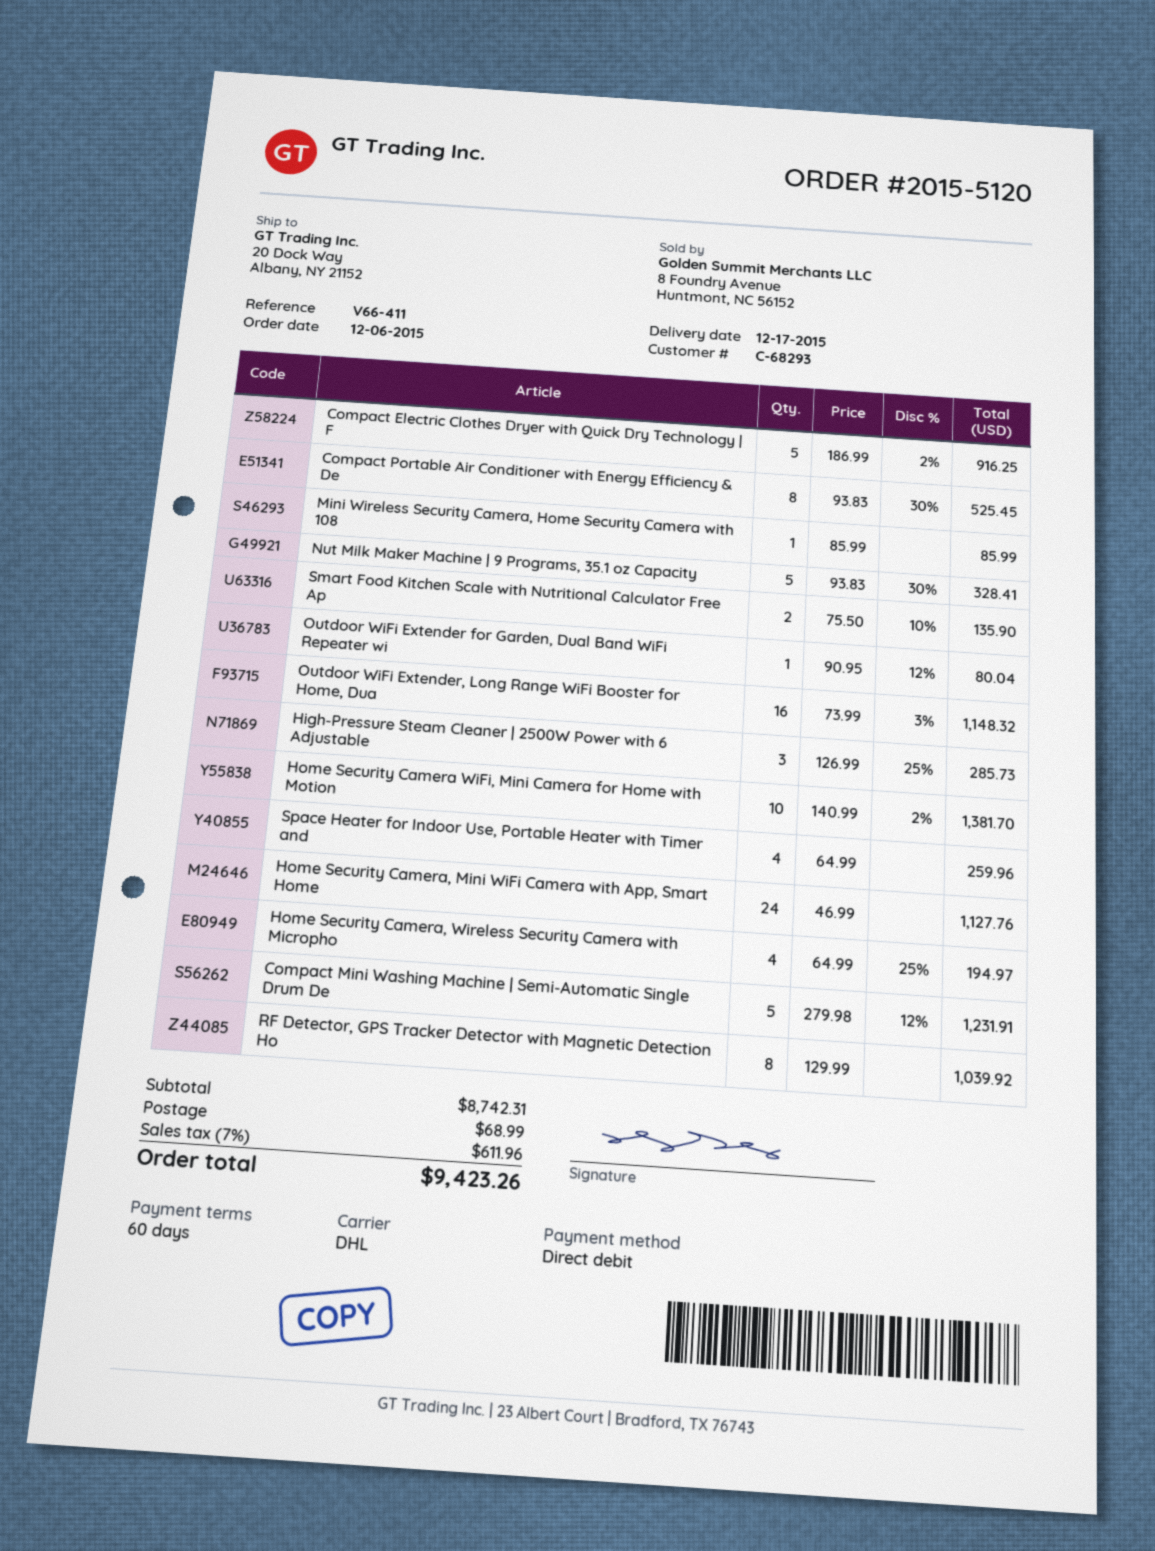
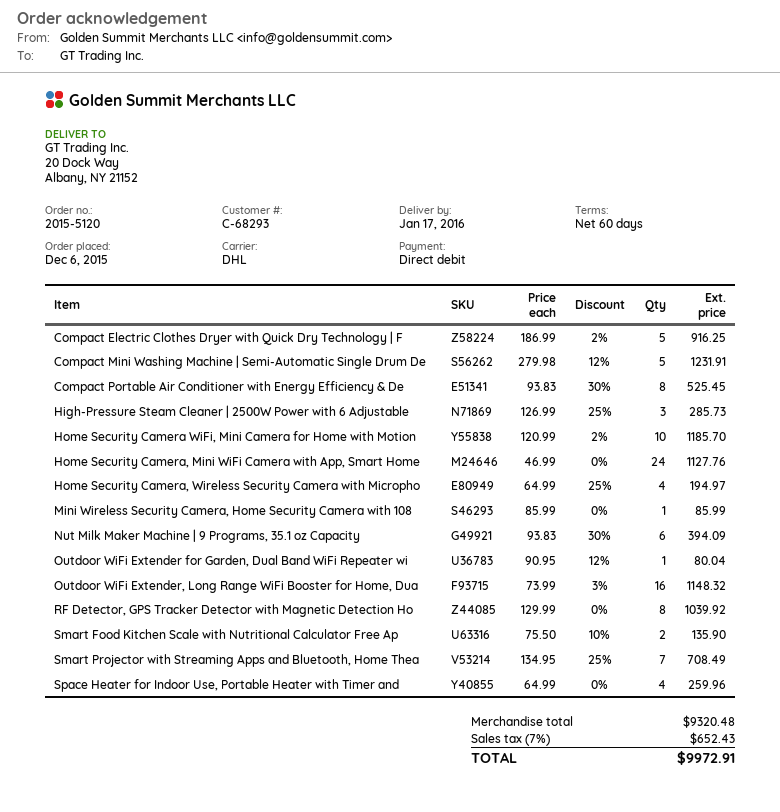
delivery date: 2015-12-17 -> 2016-01-17
Nut Milk Maker Machine | 9 Programs, 35.1 oz Capacity: 5 x 93.83 - 30% = 328.41 -> 6 x 93.83 - 30% = 394.09
Home Security Camera WiFi, Mini Camera for Home with Motion: 10 x 140.99 - 2% = 1381.70 -> 10 x 120.99 - 2% = 1185.70
Smart Projector with Streaming Apps and Bluetooth, Home Thea: none -> 7 x 134.95 - 25% = 708.49
subtotal: 8742.31 -> 9320.48
shipping: 68.99 -> none
tax: 7% = 611.96 -> 7% = 652.43
total: 9423.26 -> 9972.91

